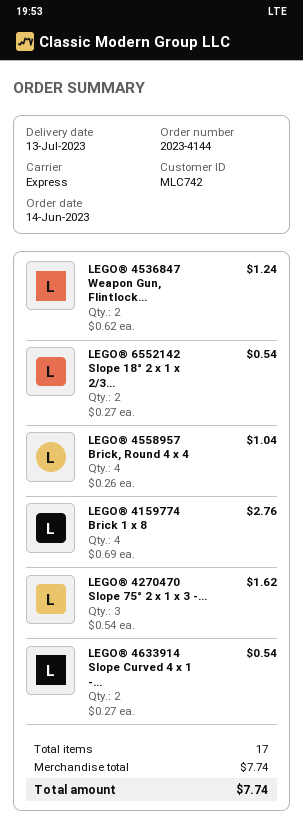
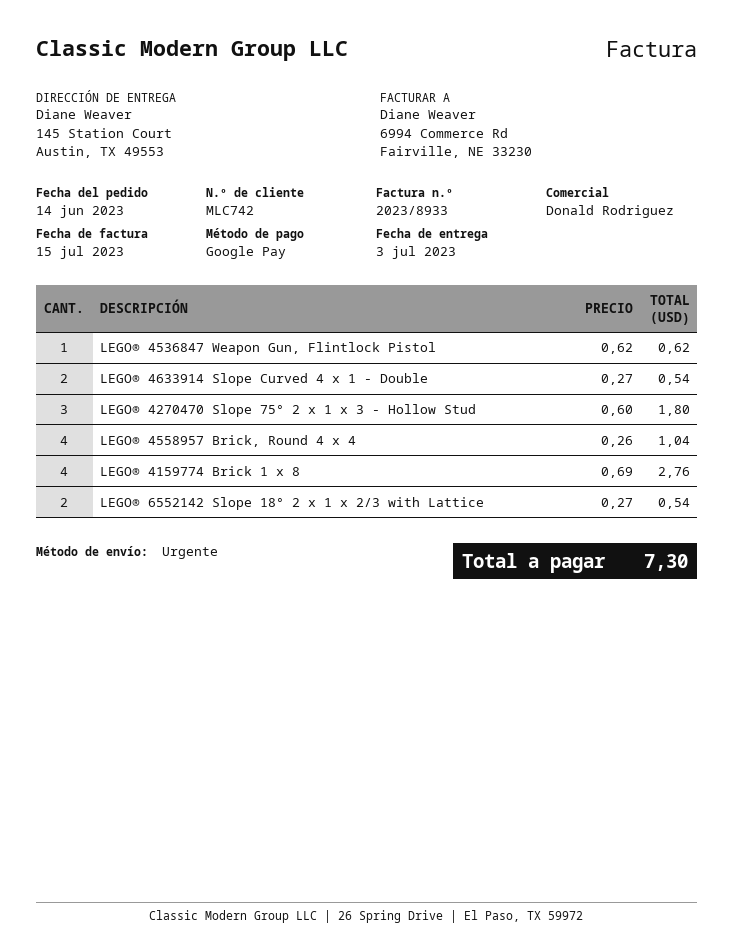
delivery date: 2023-07-13 -> 2023-07-03
LEGO® 4536847 Weapon Gun, Flintlock...: 2 x 0.62 = 1.24 -> 1 x 0.62 = 0.62
LEGO® 4270470 Slope 75° 2 x 1 x 3 -...: 3 x 0.54 = 1.62 -> 3 x 0.60 = 1.80
total: 7.74 -> 7.30

